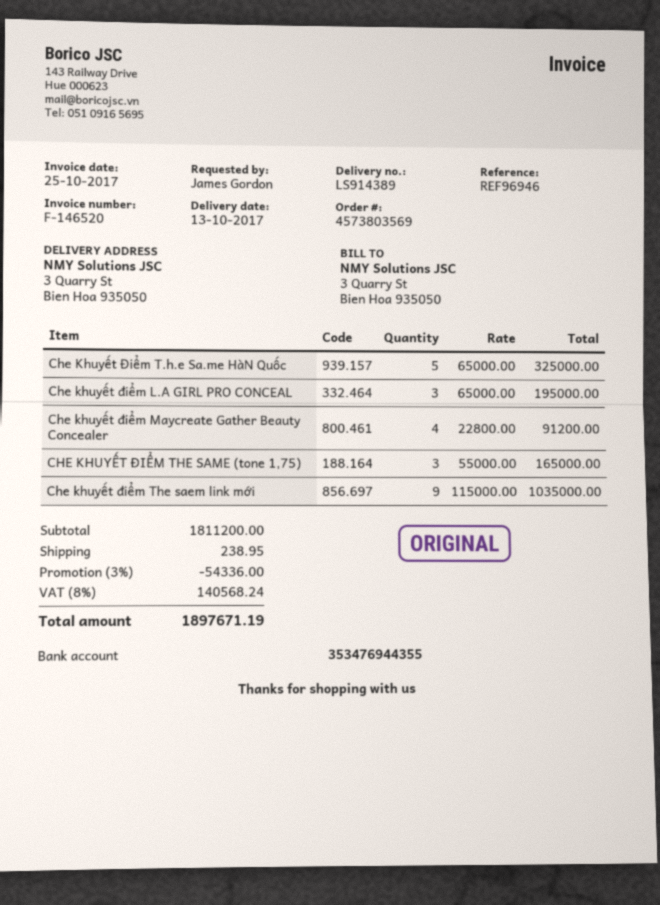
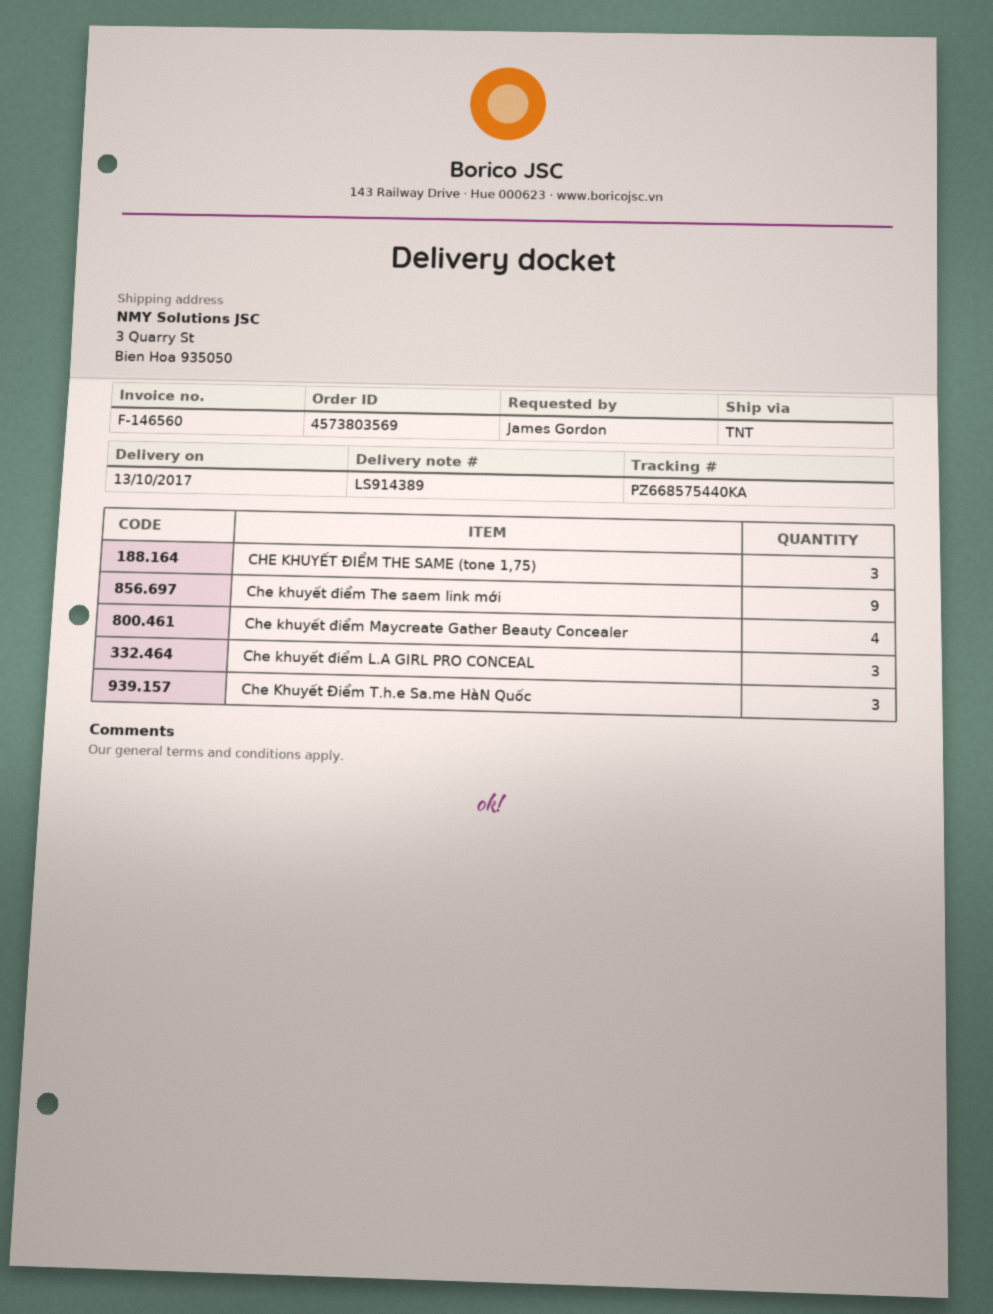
invoice number: F-146520 -> F-146560
Che Khuyết Điểm T.h.e Sa.me HàN Quốc: 5 -> 3

